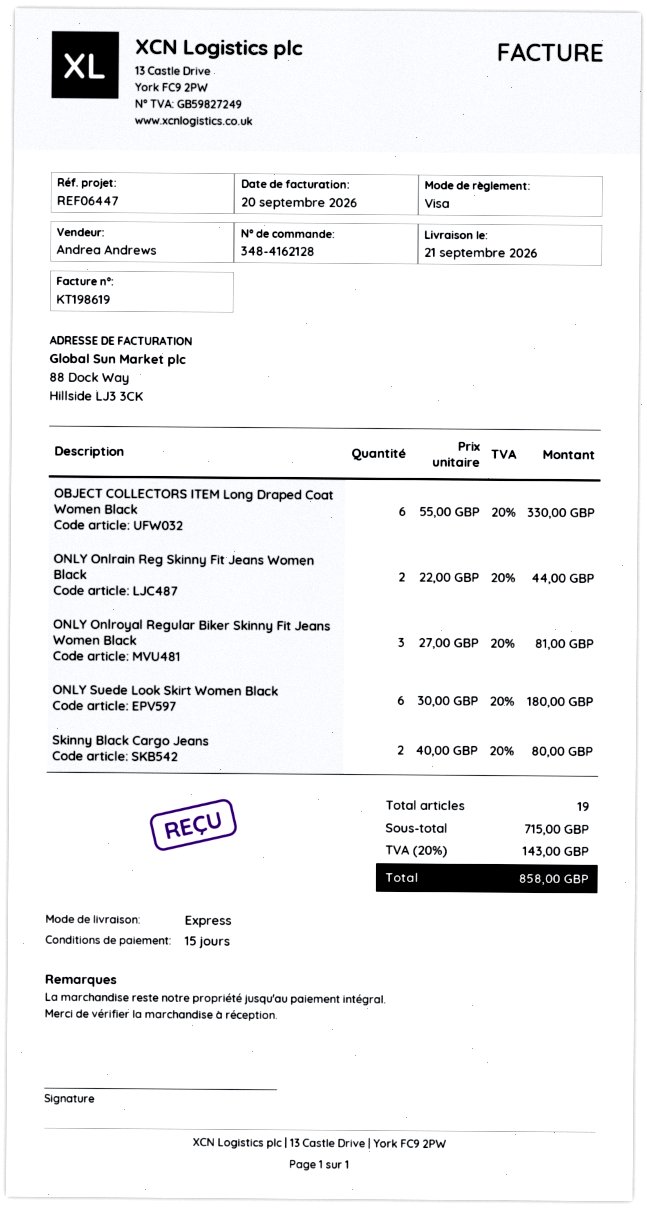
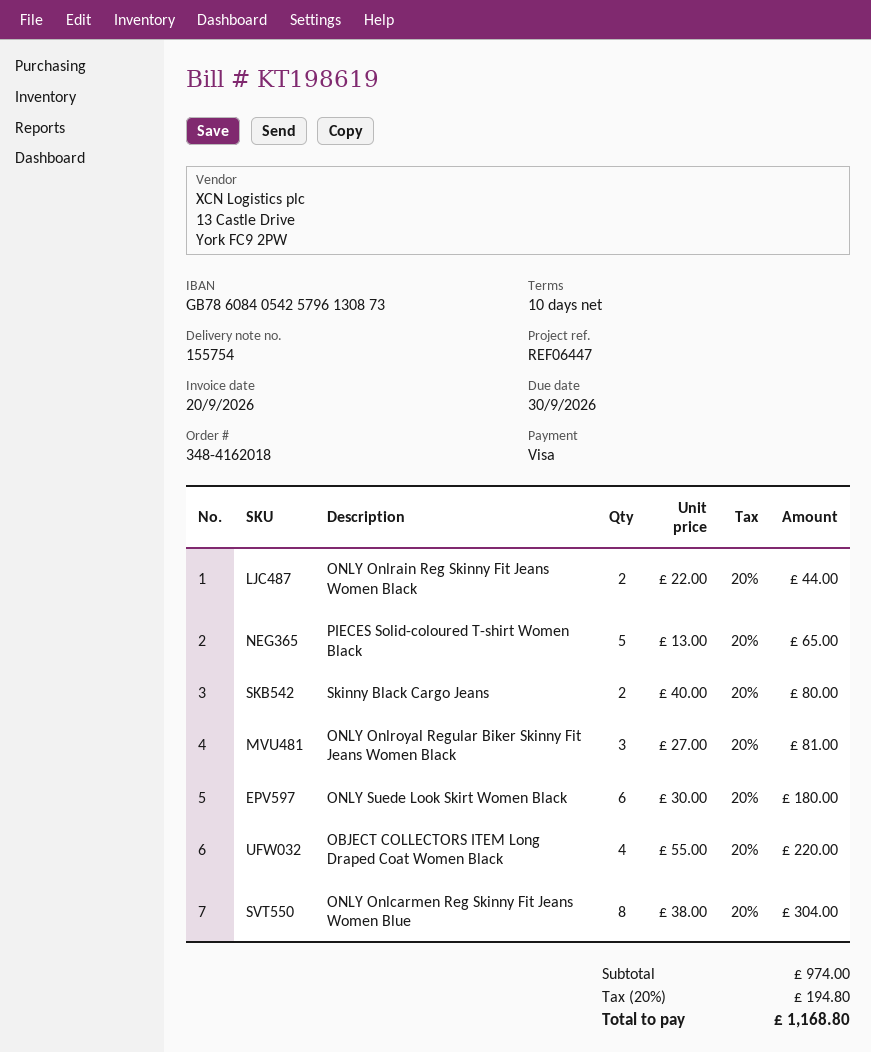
order number: 348-4162128 -> 348-4162018
payment terms: 15 days -> 10 days
OBJECT COLLECTORS ITEM Long Draped Coat Women Black: 6 x 55.00 = 330.00 -> 4 x 55.00 = 220.00
PIECES Solid-coloured T-shirt Women Black: none -> 5 x 13.00 = 65.00
ONLY Onlcarmen Reg Skinny Fit Jeans Women Blue: none -> 8 x 38.00 = 304.00
subtotal: 715.00 -> 974.00
tax: 20% = 143.00 -> 20% = 194.80
total: 858.00 -> 1168.80

